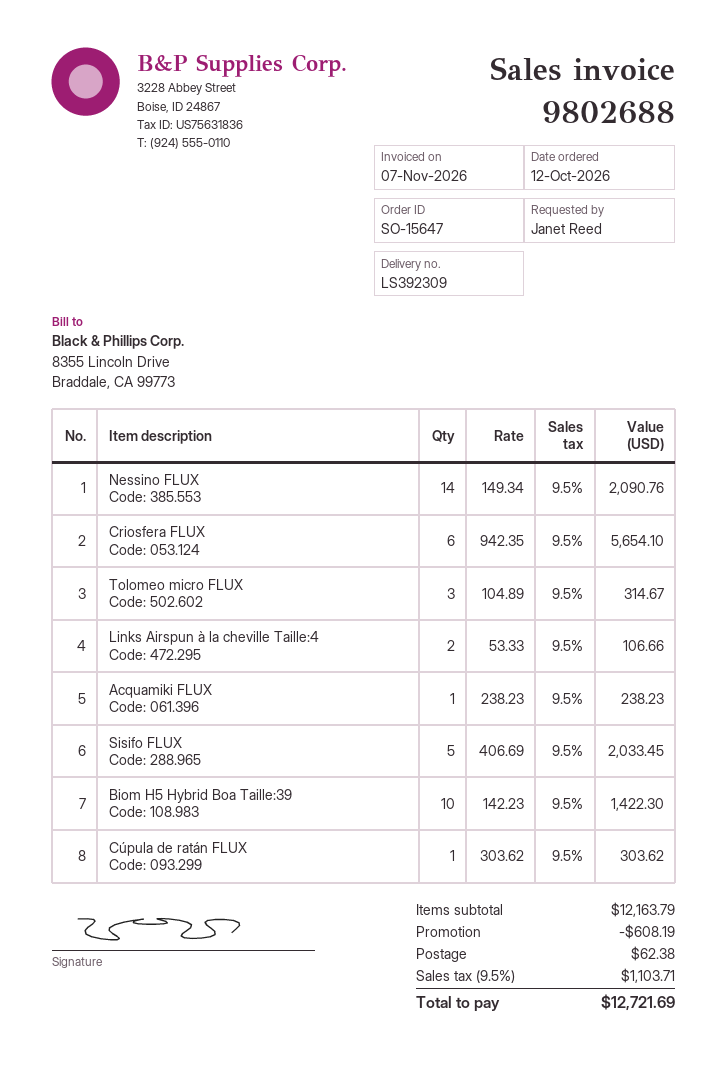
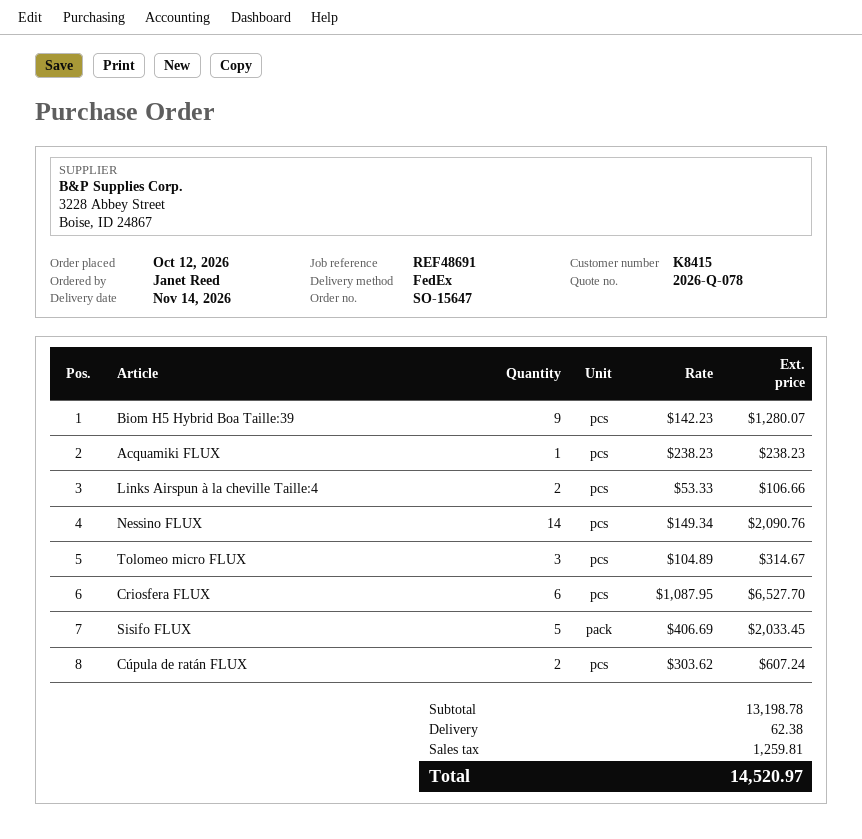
Criosfera FLUX: 6 x 942.35 = 5654.10 -> 6 x 1087.95 = 6527.70
Biom H5 Hybrid Boa Taille:39: 10 x 142.23 = 1422.30 -> 9 x 142.23 = 1280.07
Cúpula de ratán FLUX: 1 x 303.62 = 303.62 -> 2 x 303.62 = 607.24
subtotal: 12163.79 -> 13198.78
discount: 608.19 -> none
tax: 1103.71 -> 1259.81
total: 12721.69 -> 14520.97

